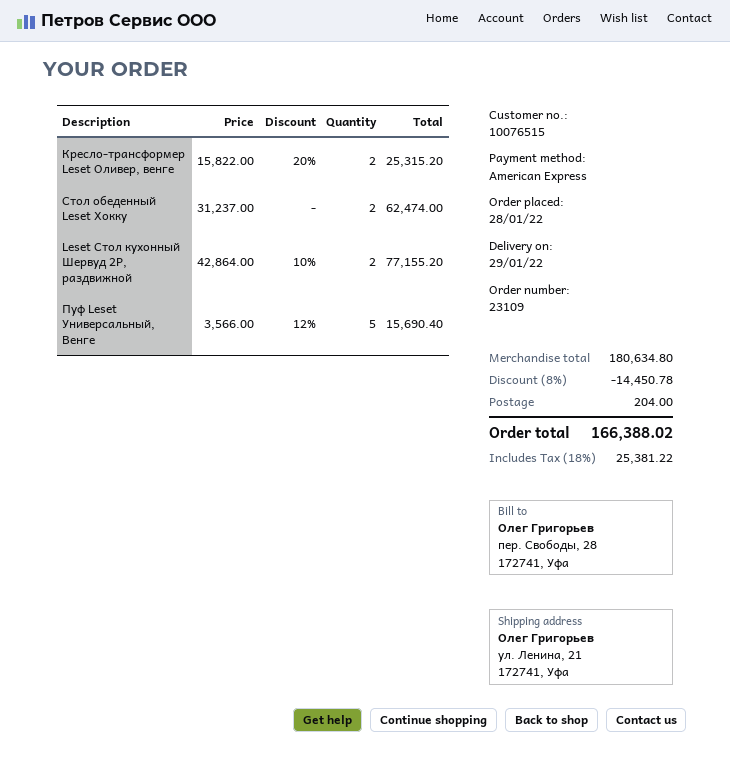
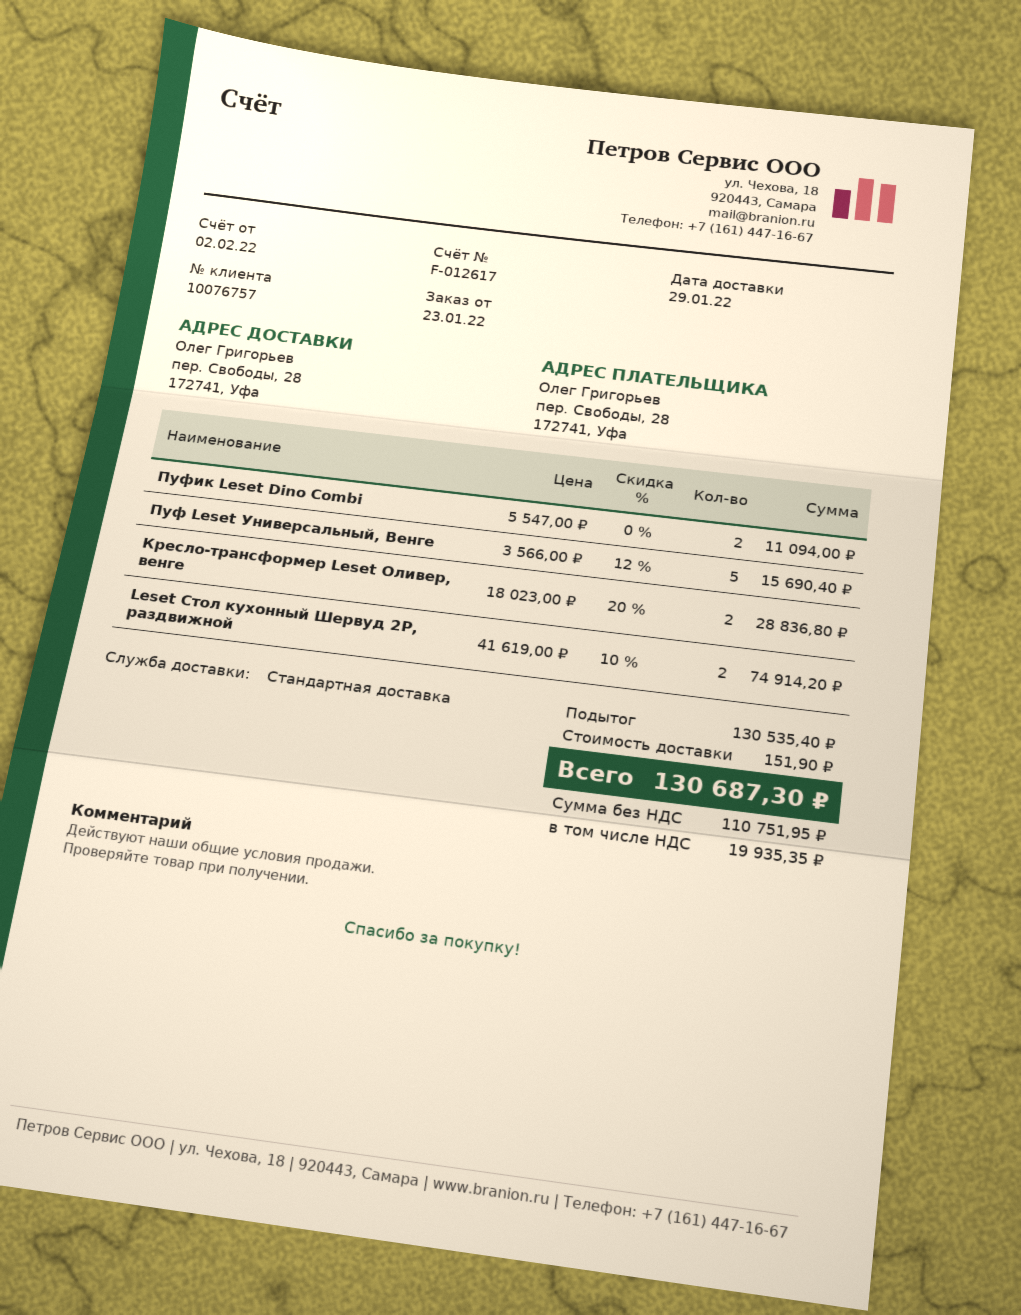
order date: 2022-01-28 -> 2022-01-23
customer number: 10076515 -> 10076757
ship to: ул. Ленина, 21, 172741, Уфа -> пер. Свободы, 28, 172741, Уфа
Кресло-трансформер Leset Оливер, венге: 2 x 15822.00 - 20% = 25315.20 -> 2 x 18023.00 - 20% = 28836.80
Стол обеденный Leset Хокку: 2 x 31237.00 = 62474.00 -> none
Leset Стол кухонный Шервуд 2Р, раздвижной: 2 x 42864.00 - 10% = 77155.20 -> 2 x 41619.00 - 10% = 74914.20
Пуфик Leset Dino Combi: none -> 2 x 5547.00 = 11094.00
subtotal: 180634.80 -> 130535.40
discount: 8% = 14450.78 -> none
shipping: 204.00 -> 151.90
tax: 25381.22 -> 19935.35
total: 166388.02 -> 130687.30

